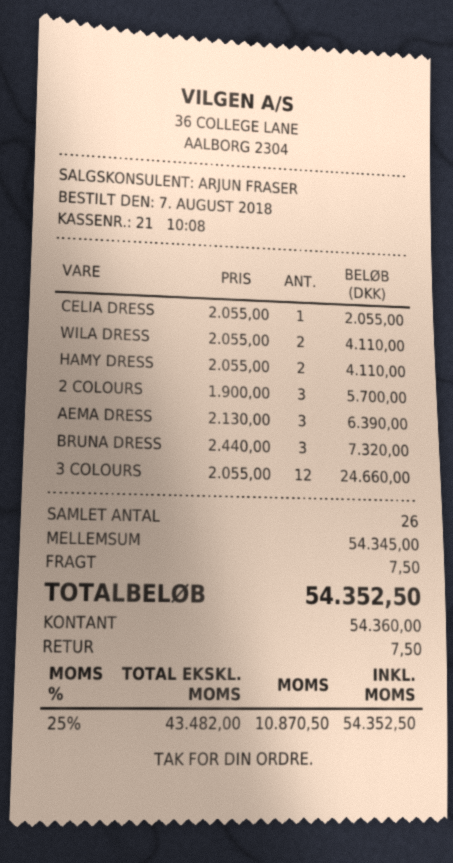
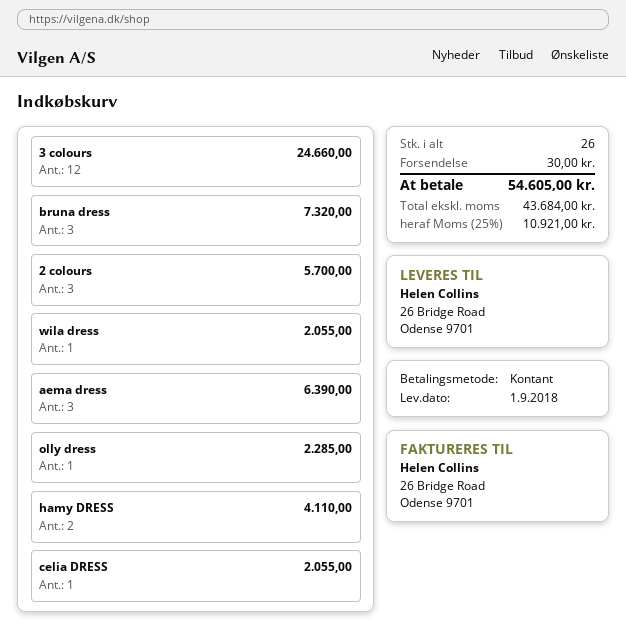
WILA DRESS: 2 for 4110.00 -> 1 for 2055.00
olly dress: none -> 1 for 2285.00
shipping: 7.50 -> 30.00
net: 43482.00 -> 43684.00
tax: 25% = 10870.50 -> 25% = 10921.00
total: 54352.50 -> 54605.00

